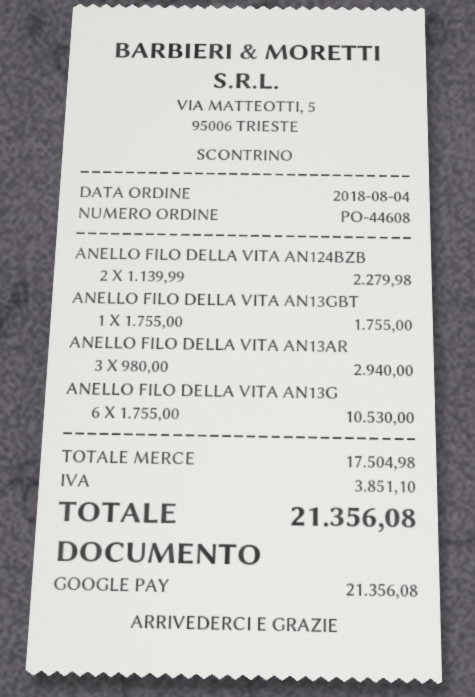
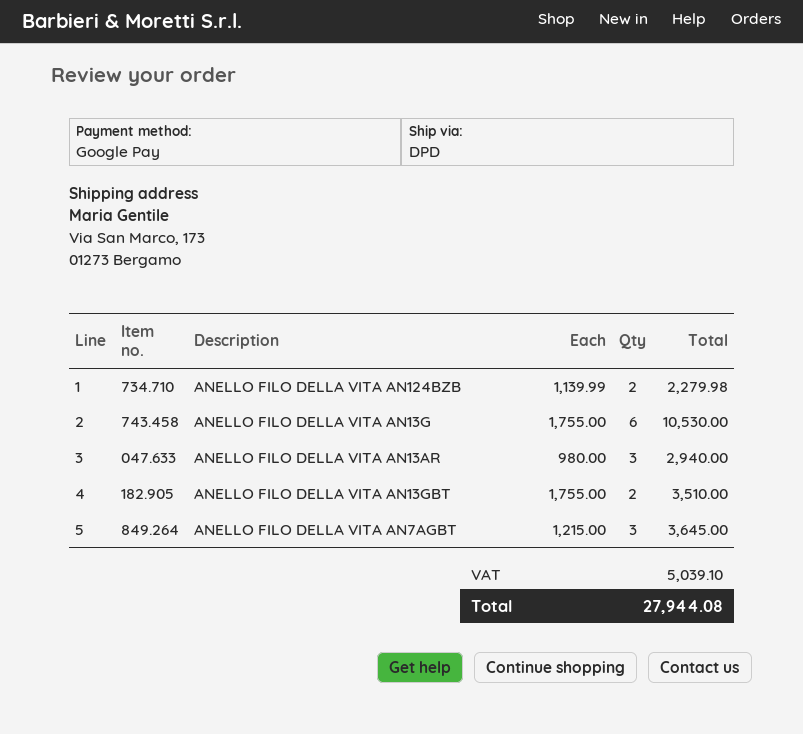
ANELLO FILO DELLA VITA AN13GBT: 1 x 1755.00 = 1755.00 -> 2 x 1755.00 = 3510.00
ANELLO FILO DELLA VITA AN7AGBT: none -> 3 x 1215.00 = 3645.00
tax: 3851.10 -> 5039.10
total: 21356.08 -> 27944.08

